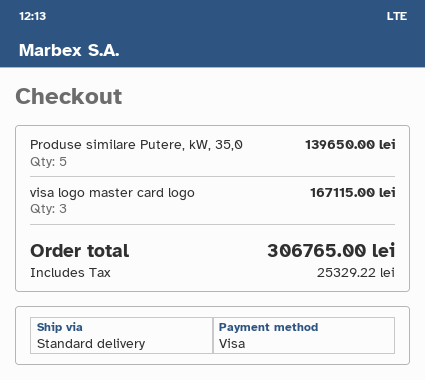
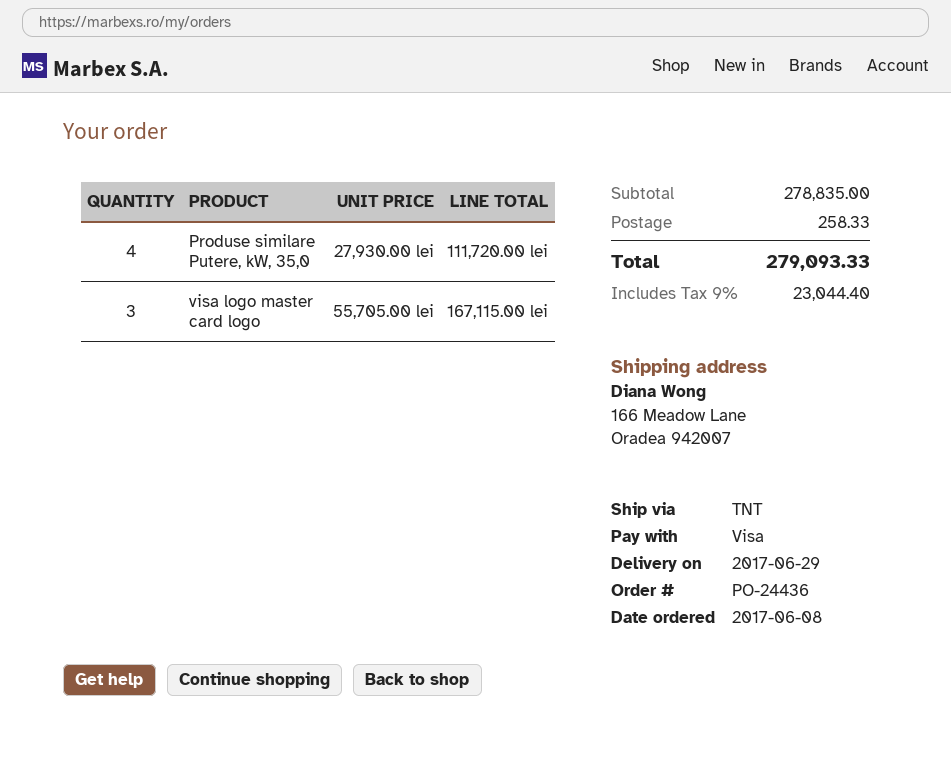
shipping method: standard -> TNT
Produse similare Putere, kW, 35,0: 5 for 139650.00 -> 4 for 111720.00
shipping: none -> 258.33
tax: 25329.22 -> 23044.40
total: 306765.00 -> 279093.33

